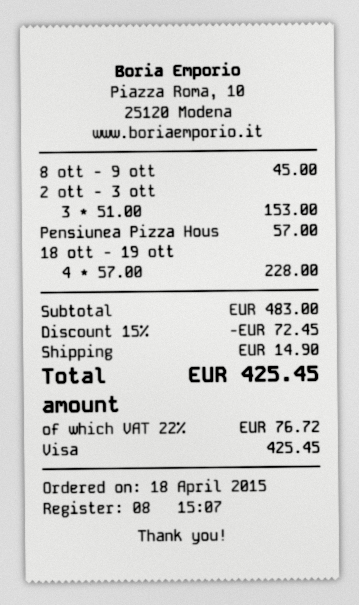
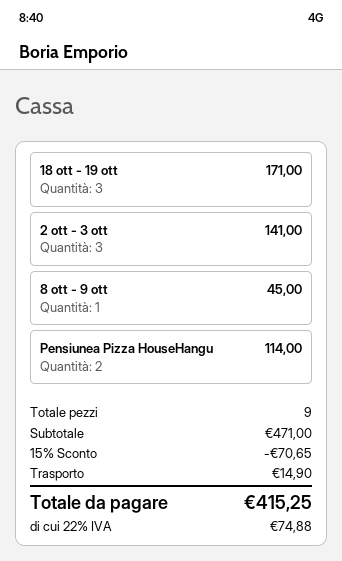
2 ott - 3 ott: 3 for 153.00 -> 3 for 141.00
Pensiunea Pizza Hous: 1 for 57.00 -> 2 for 114.00
18 ott - 19 ott: 4 for 228.00 -> 3 for 171.00
subtotal: 483.00 -> 471.00
discount: 15% = 72.45 -> 15% = 70.65
tax: 22% = 76.72 -> 22% = 74.88
total: 425.45 -> 415.25

